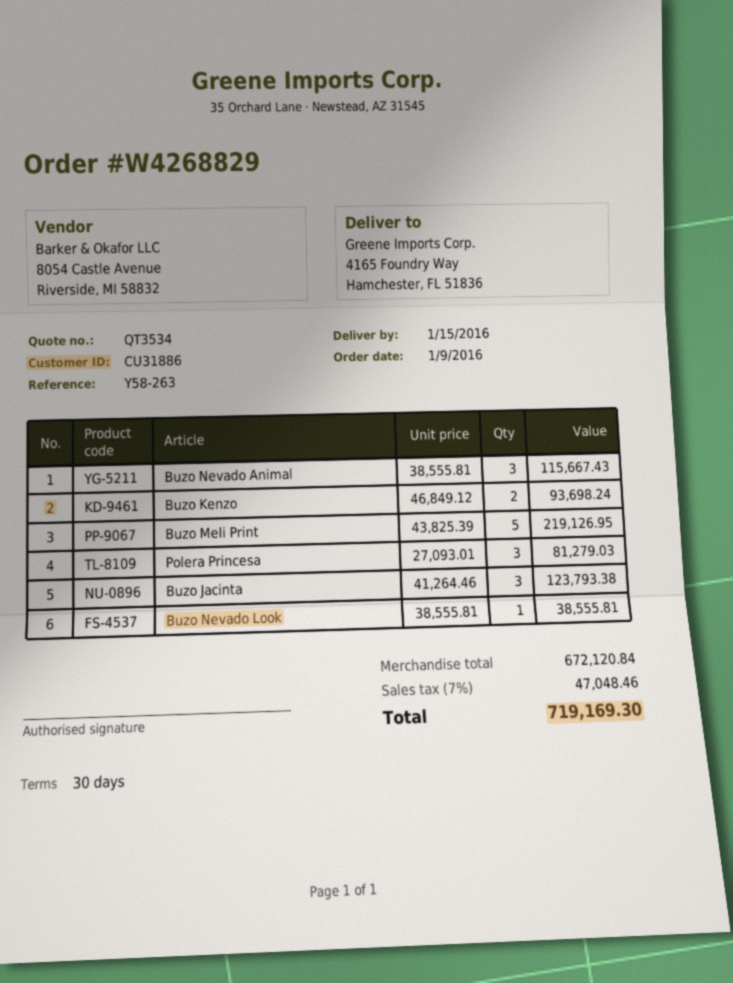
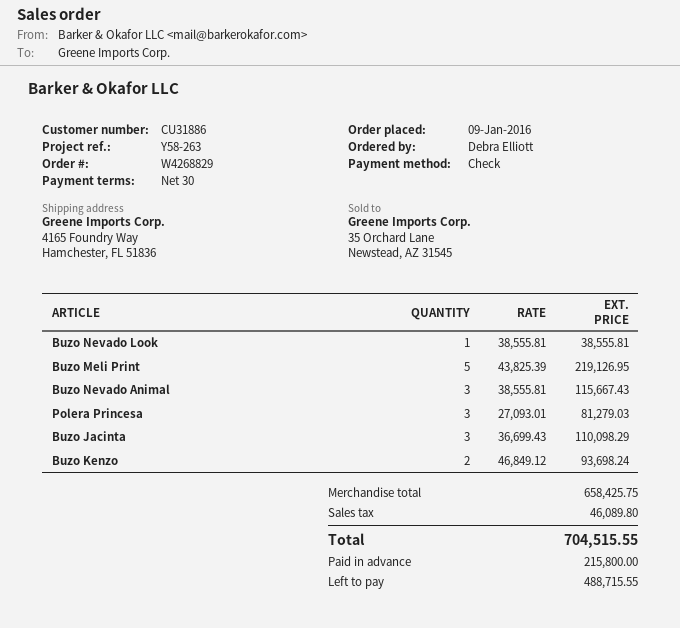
Buzo Jacinta: 3 x 41264.46 = 123793.38 -> 3 x 36699.43 = 110098.29
subtotal: 672120.84 -> 658425.75
tax: 47048.46 -> 46089.80
total: 719169.30 -> 704515.55

